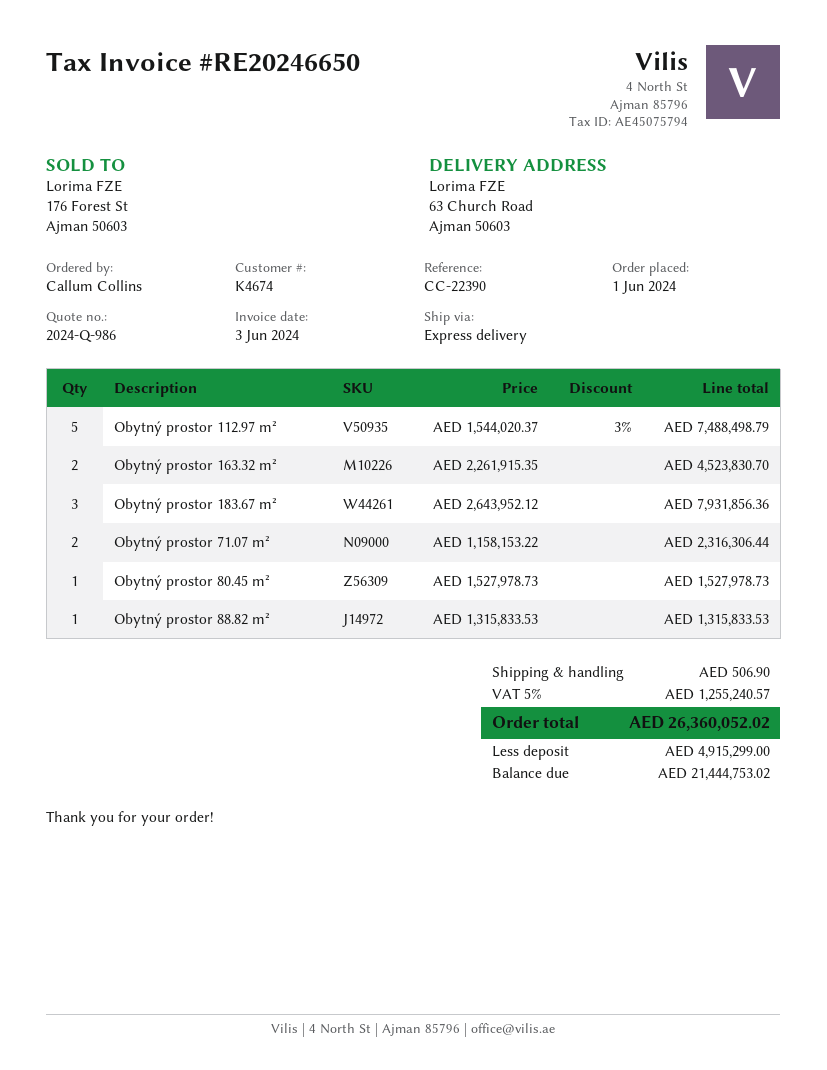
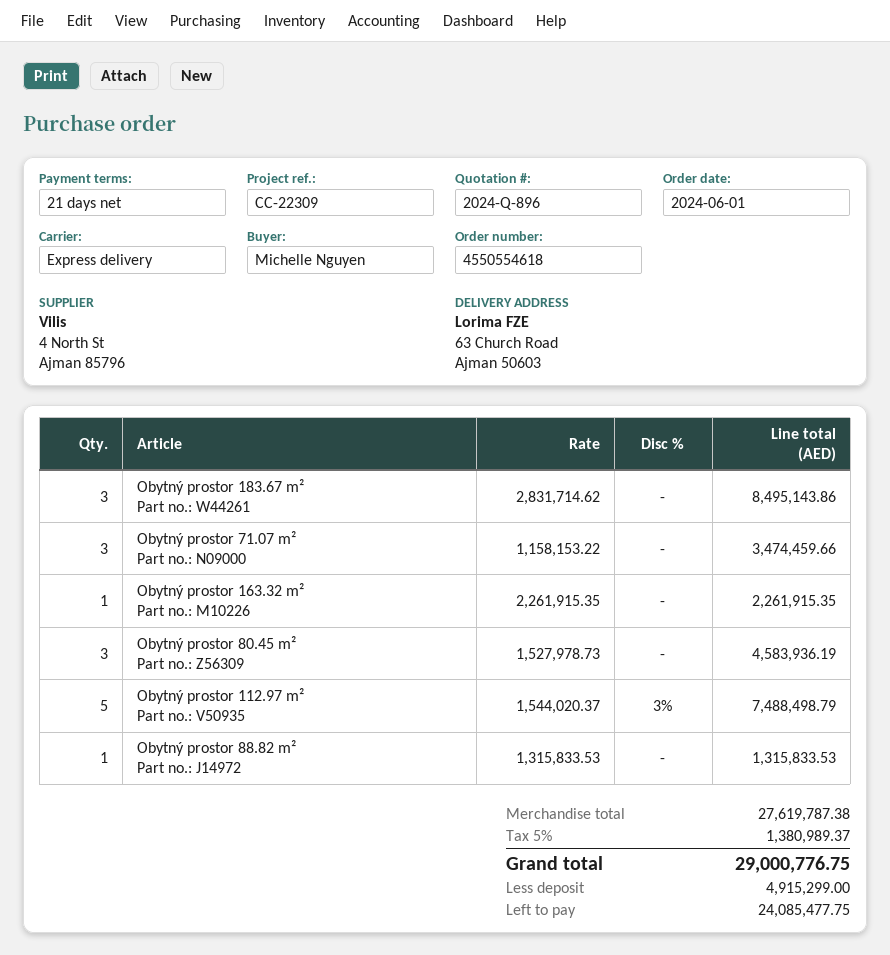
quote number: 2024-Q-986 -> 2024-Q-896
reference: CC-22390 -> CC-22309
ordered by: Callum Collins -> Michelle Nguyen
Obytný prostor 163.32 m²: 2 x 2261915.35 = 4523830.70 -> 1 x 2261915.35 = 2261915.35
Obytný prostor 183.67 m²: 3 x 2643952.12 = 7931856.36 -> 3 x 2831714.62 = 8495143.86
Obytný prostor 71.07 m²: 2 x 1158153.22 = 2316306.44 -> 3 x 1158153.22 = 3474459.66
Obytný prostor 80.45 m²: 1 x 1527978.73 = 1527978.73 -> 3 x 1527978.73 = 4583936.19
shipping: 506.90 -> none
tax: 5% = 1255240.57 -> 5% = 1380989.37
total: 26360052.02 -> 29000776.75
balance: 21444753.02 -> 24085477.75

